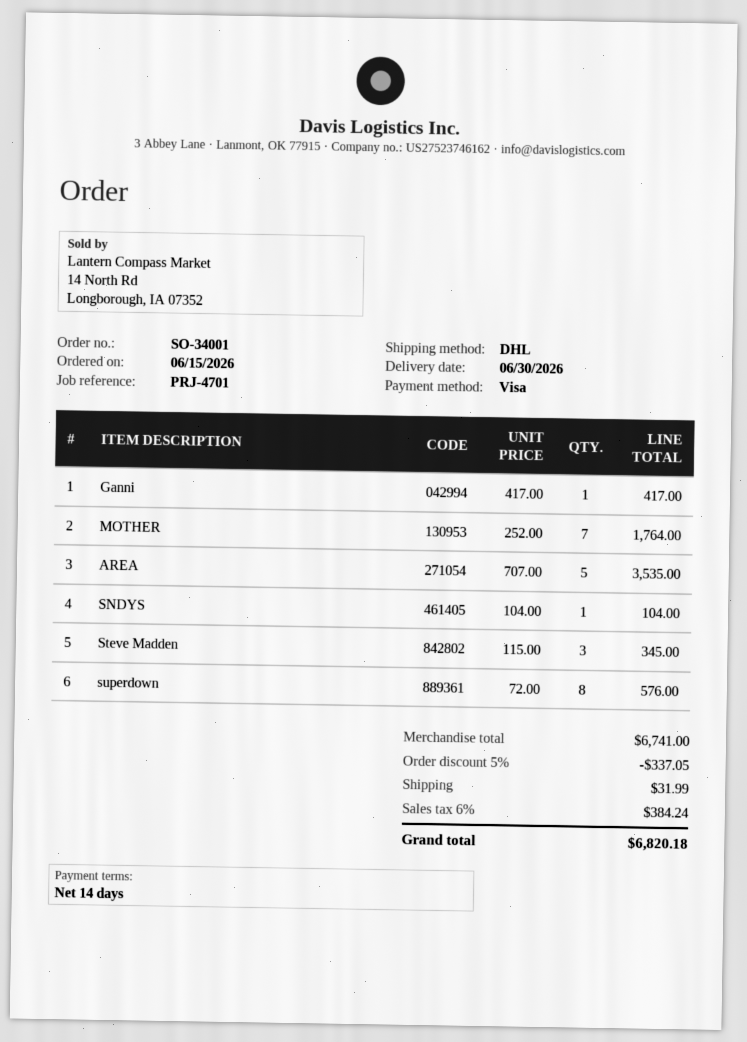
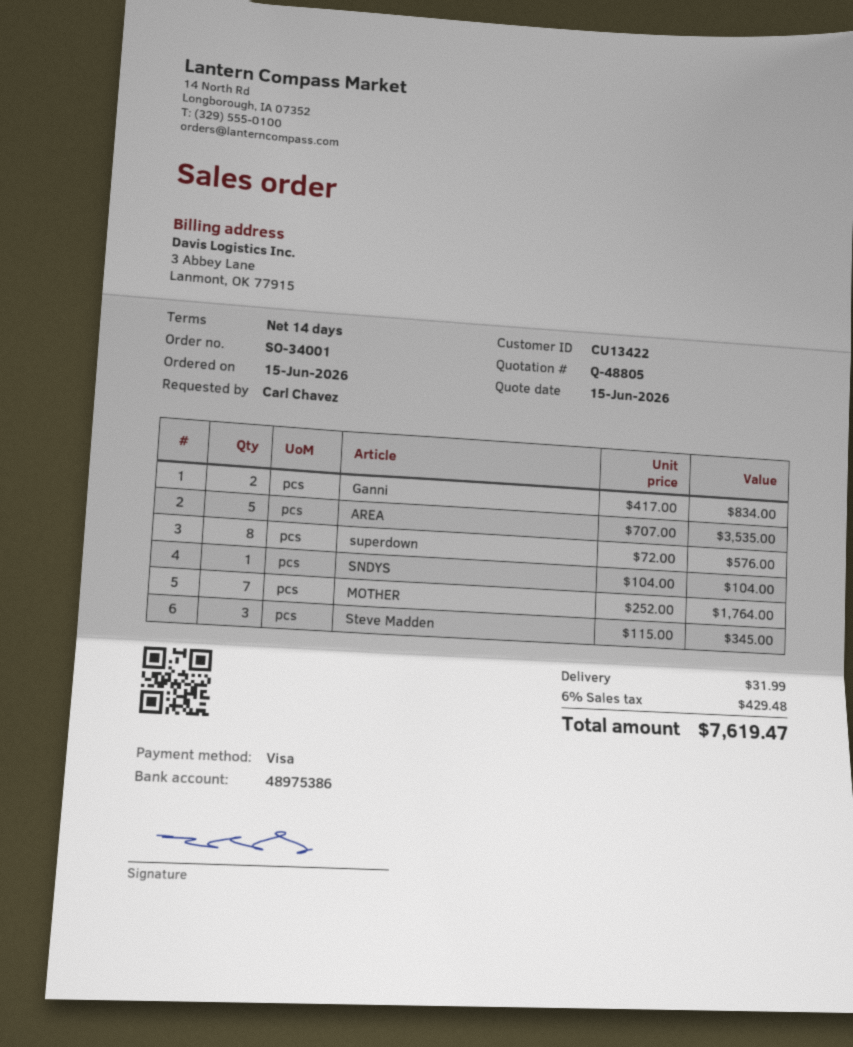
Ganni: 1 x 417.00 = 417.00 -> 2 x 417.00 = 834.00
discount: 5% = 337.05 -> none
tax: 6% = 384.24 -> 6% = 429.48
total: 6820.18 -> 7619.47

